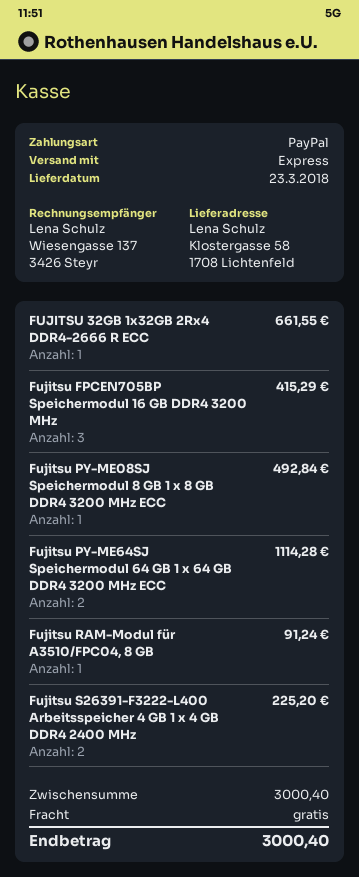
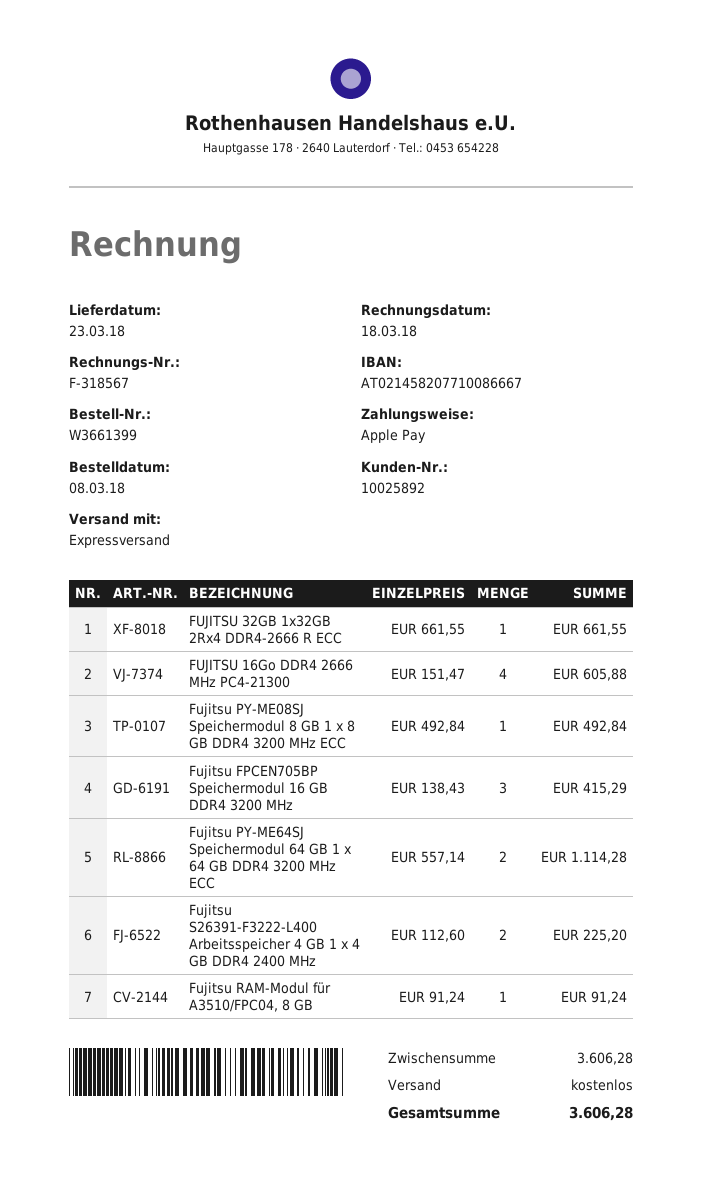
payment method: PayPal -> Apple Pay
FUJITSU 16Go DDR4 2666 MHz PC4-21300: none -> 4 for 605.88
subtotal: 3000.40 -> 3606.28
total: 3000.40 -> 3606.28

